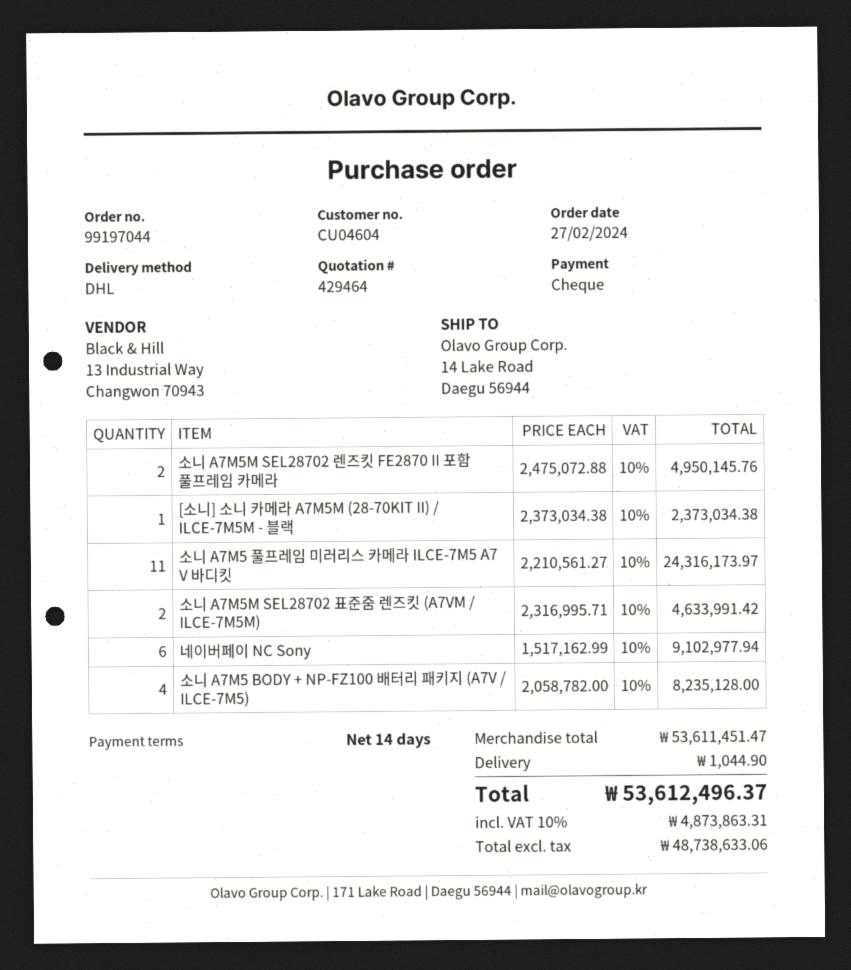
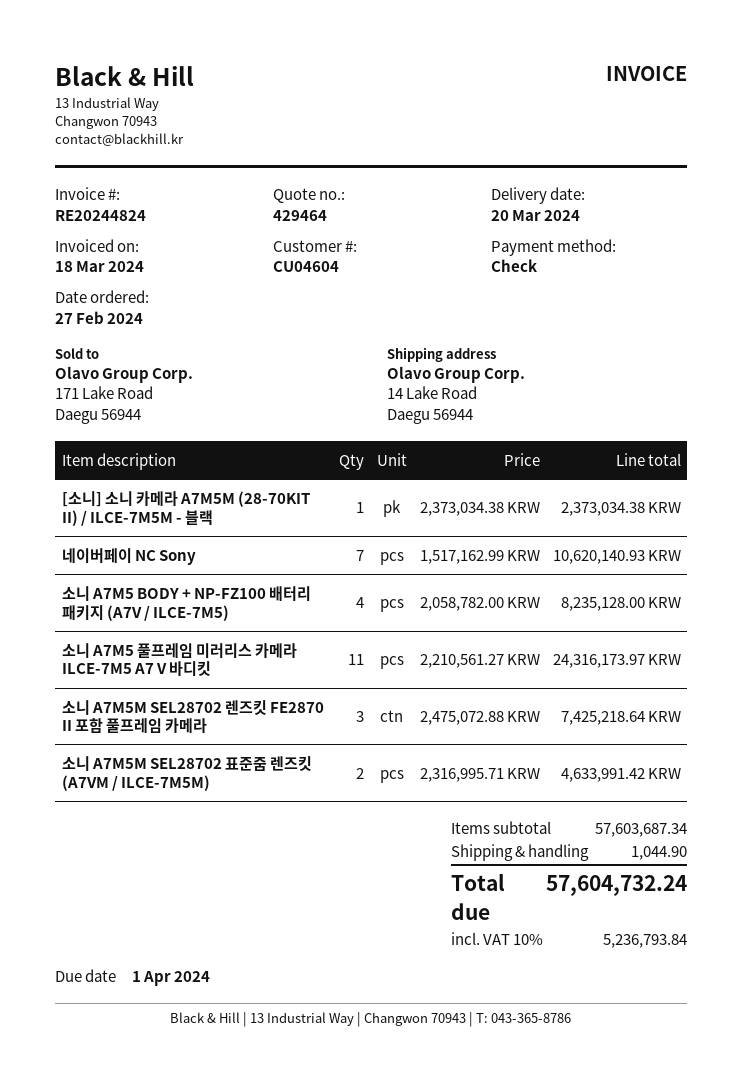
소니 A7M5M SEL28702 렌즈킷 FE2870 II 포함 풀프레임 카메라: 2 x 2475072.88 = 4950145.76 -> 3 x 2475072.88 = 7425218.64
네이버페이 NC Sony: 6 x 1517162.99 = 9102977.94 -> 7 x 1517162.99 = 10620140.93
subtotal: 53611451.47 -> 57603687.34
tax: 10% = 4873863.31 -> 10% = 5236793.84
total: 53612496.37 -> 57604732.24

